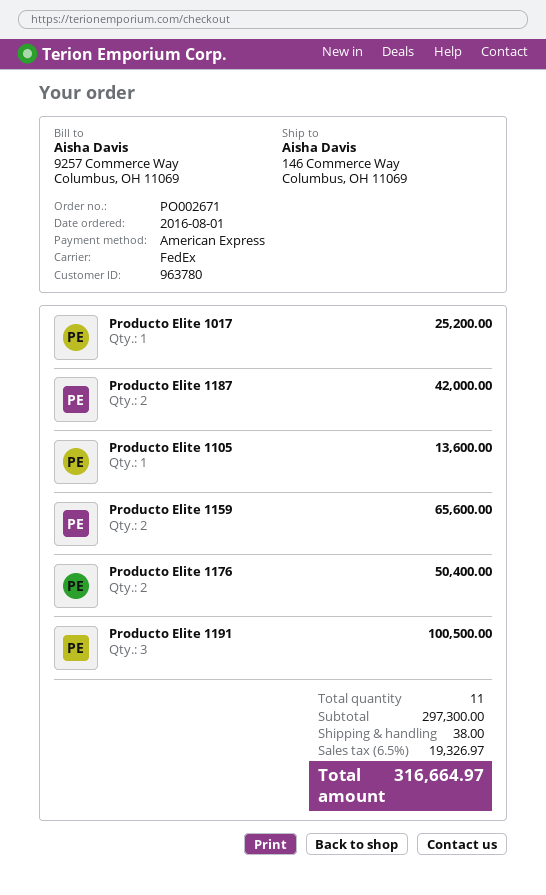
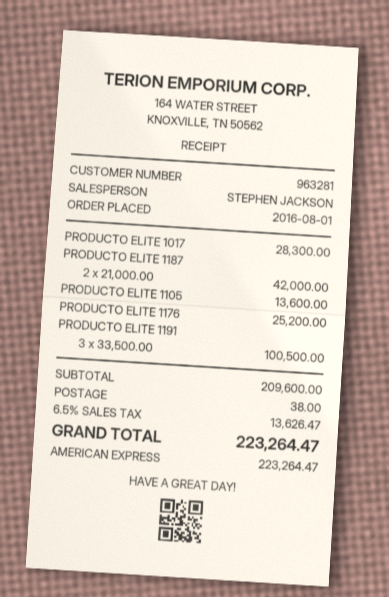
customer number: 963780 -> 963281
Producto Elite 1017: 1 for 25200.00 -> 1 for 28300.00
Producto Elite 1159: 2 for 65600.00 -> none
Producto Elite 1176: 2 for 50400.00 -> 1 for 25200.00
subtotal: 297300.00 -> 209600.00
tax: 6.5% = 19326.97 -> 6.5% = 13626.47
total: 316664.97 -> 223264.47

